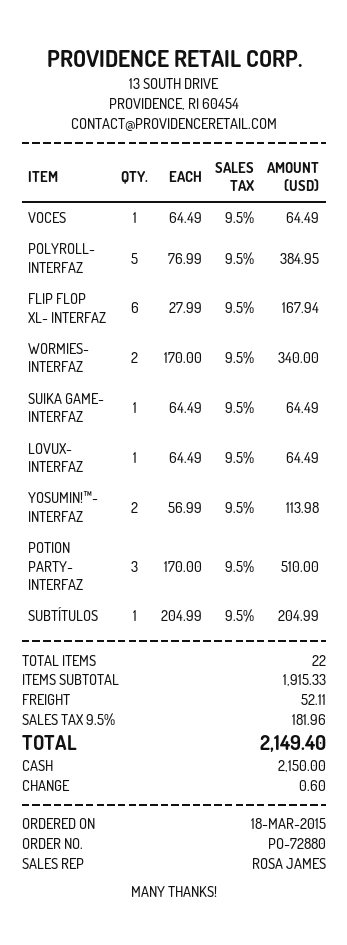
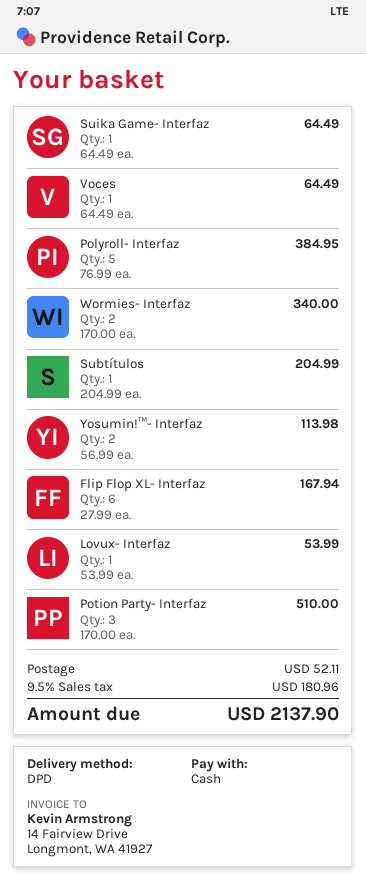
LOVUX- INTERFAZ: 1 x 64.49 = 64.49 -> 1 x 53.99 = 53.99
tax: 9.5% = 181.96 -> 9.5% = 180.96
total: 2149.40 -> 2137.90

